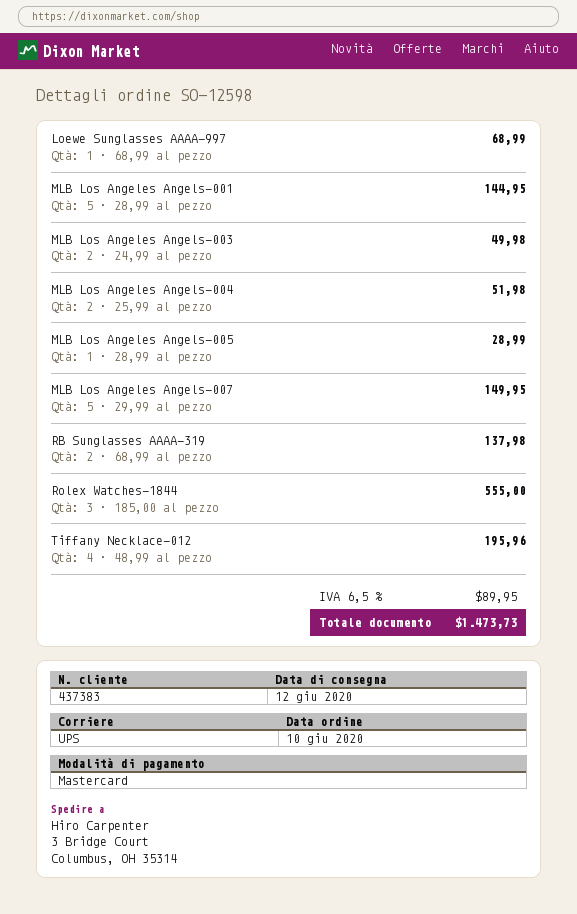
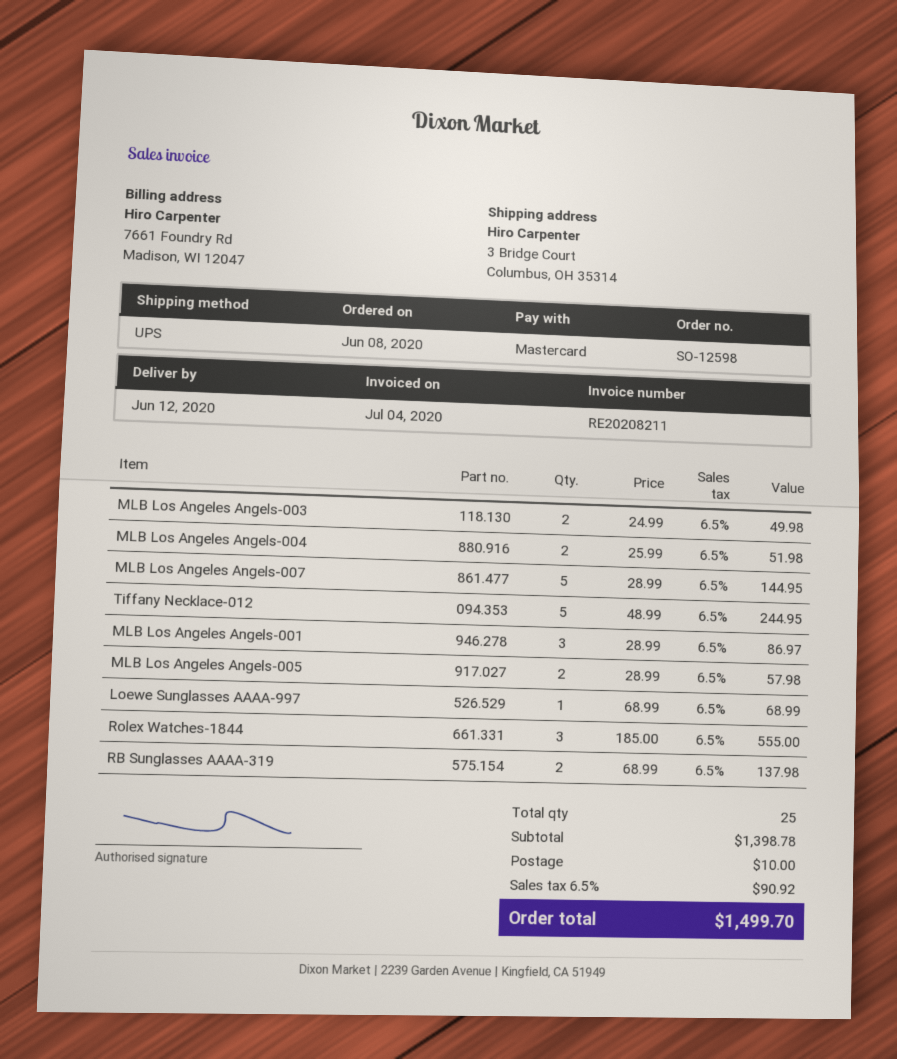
order date: 2020-06-10 -> 2020-06-08
MLB Los Angeles Angels-001: 5 x 28.99 = 144.95 -> 3 x 28.99 = 86.97
MLB Los Angeles Angels-005: 1 x 28.99 = 28.99 -> 2 x 28.99 = 57.98
MLB Los Angeles Angels-007: 5 x 29.99 = 149.95 -> 5 x 28.99 = 144.95
Tiffany Necklace-012: 4 x 48.99 = 195.96 -> 5 x 48.99 = 244.95
shipping: none -> 10.00
tax: 6.5% = 89.95 -> 6.5% = 90.92
total: 1473.73 -> 1499.70

